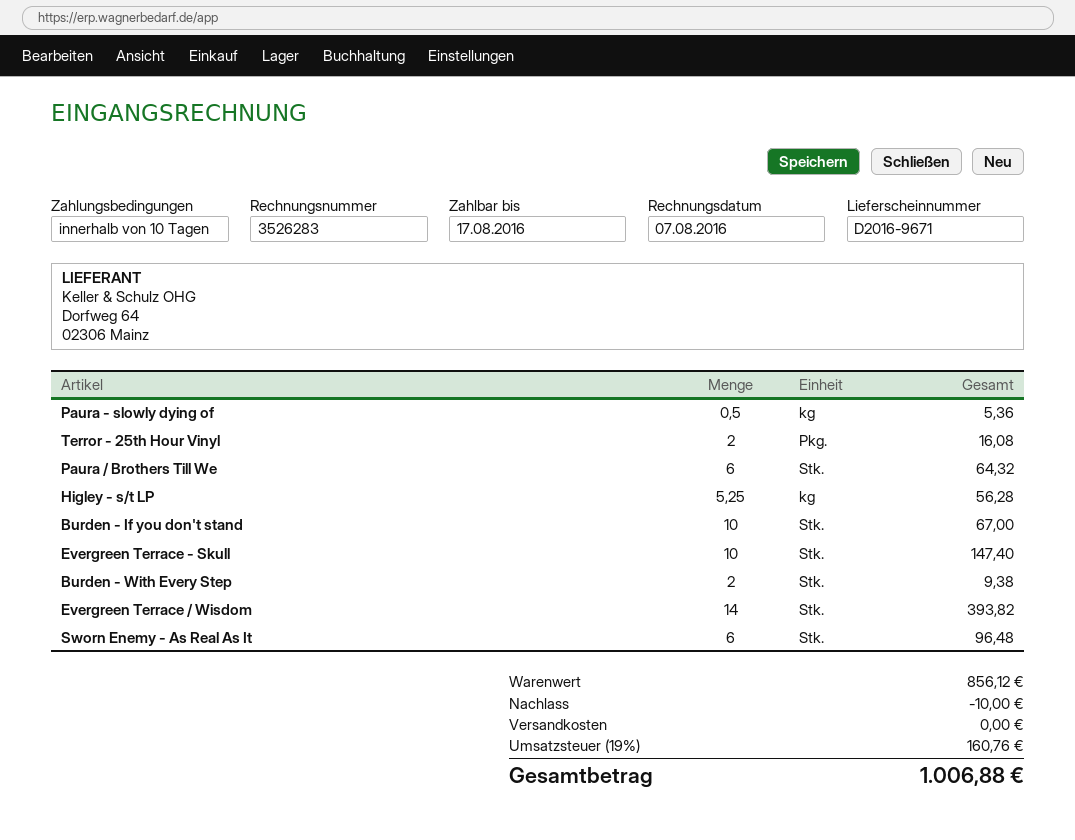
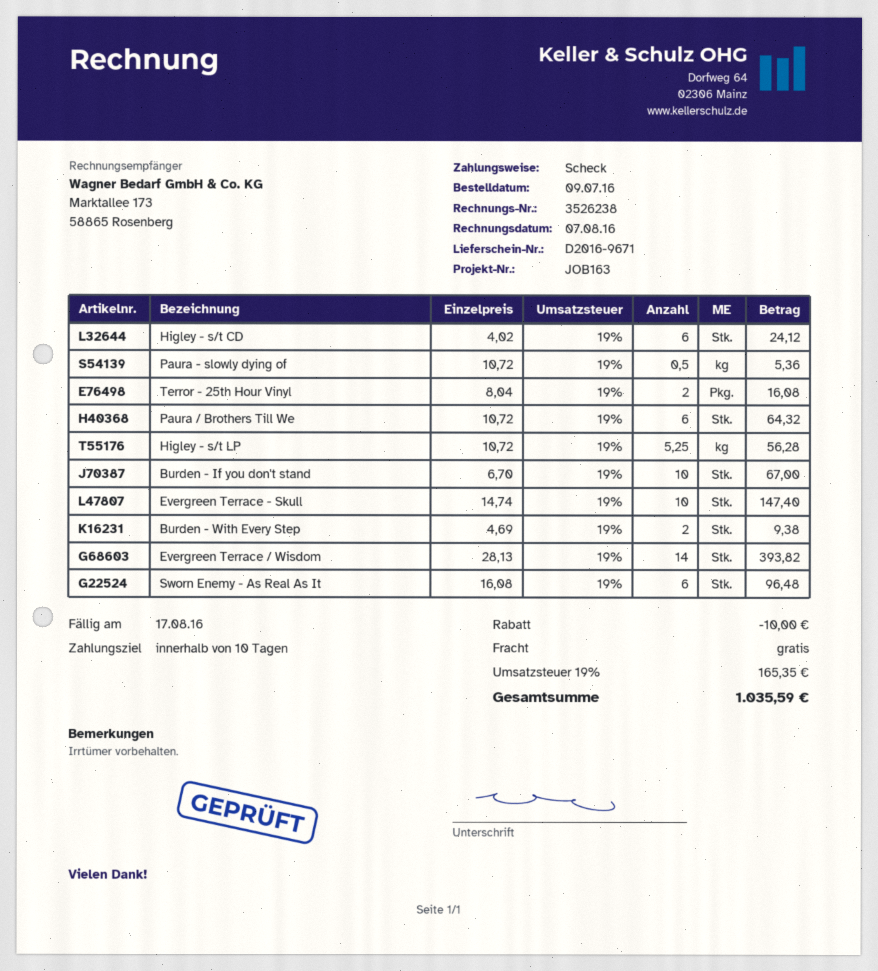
invoice number: 3526283 -> 3526238
Higley - s/t CD: none -> 6 for 24.12
tax: 19% = 160.76 -> 19% = 165.35
total: 1006.88 -> 1035.59

